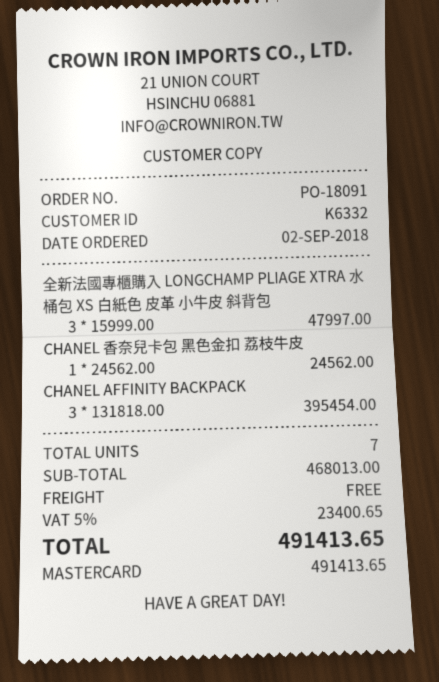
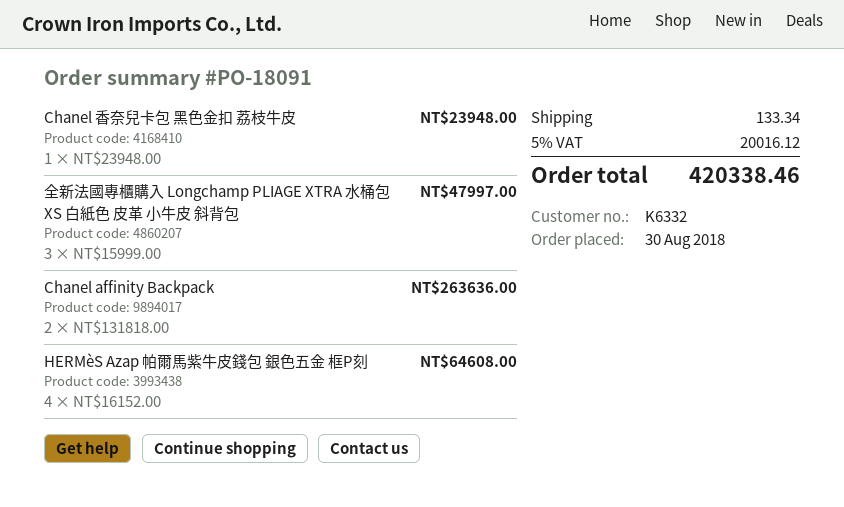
order date: 2018-09-02 -> 2018-08-30
CHANEL 香奈兒卡包 黑色金扣 荔枝牛皮: 1 x 24562.00 = 24562.00 -> 1 x 23948.00 = 23948.00
CHANEL AFFINITY BACKPACK: 3 x 131818.00 = 395454.00 -> 2 x 131818.00 = 263636.00
HERMèS Azap 帕爾馬紫牛皮錢包 銀色五金 框P刻: none -> 4 x 16152.00 = 64608.00
shipping: 0.00 -> 133.34
tax: 5% = 23400.65 -> 5% = 20016.12
total: 491413.65 -> 420338.46

